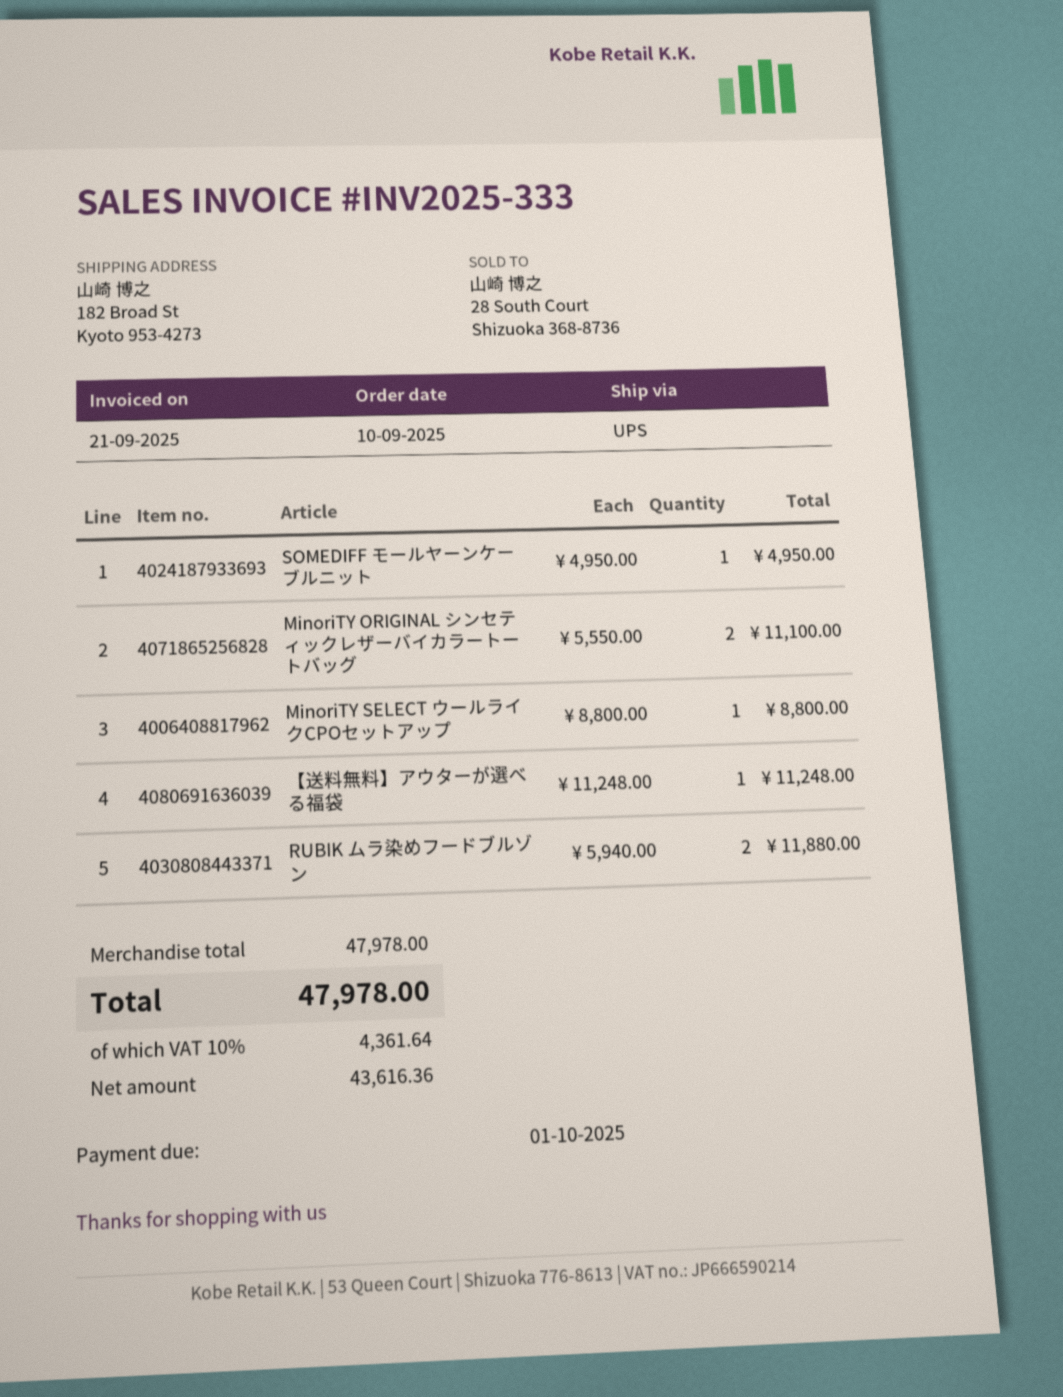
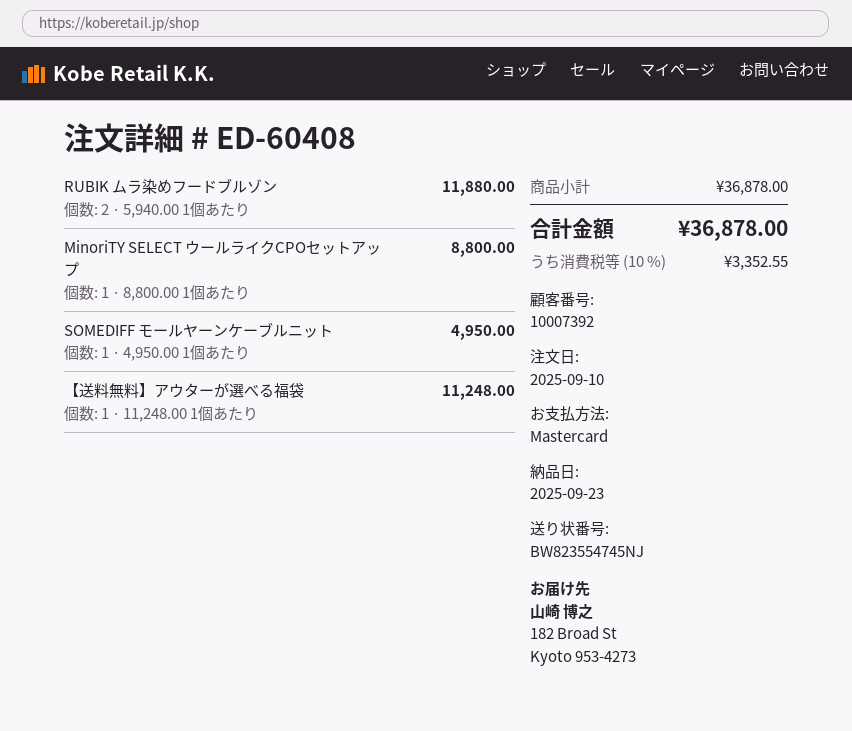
MinoriTY ORIGINAL シンセティックレザーバイカラートートバッグ: 2 x 5550.00 = 11100.00 -> none
subtotal: 47978.00 -> 36878.00
tax: 10% = 4361.64 -> 10% = 3352.55
total: 47978.00 -> 36878.00

